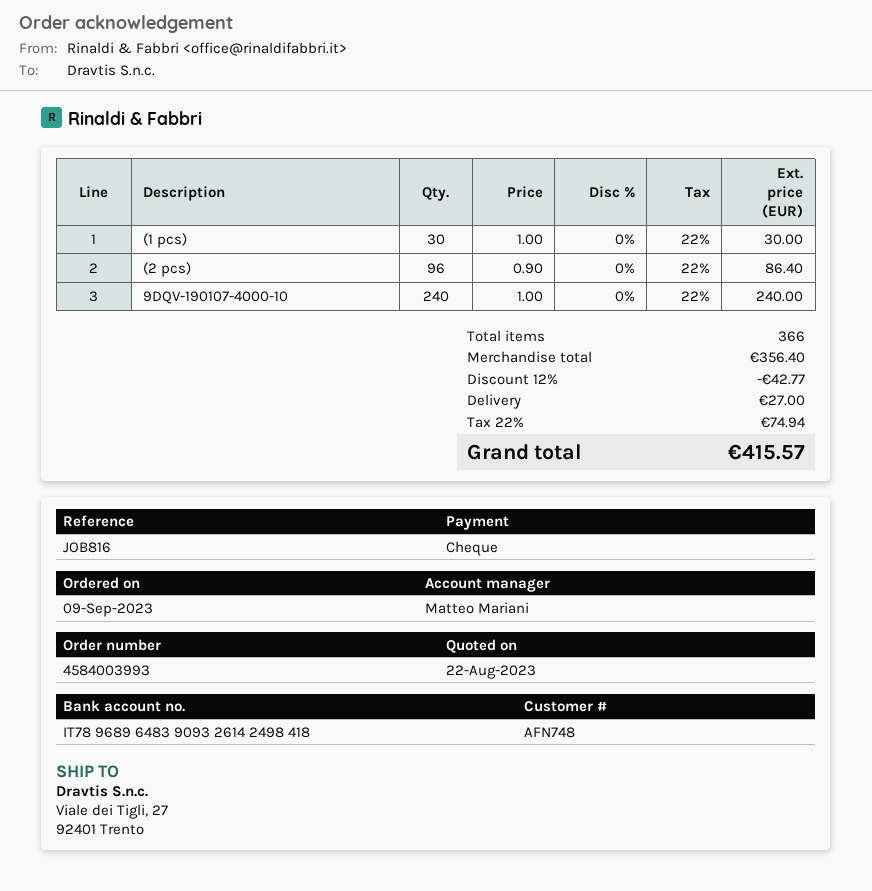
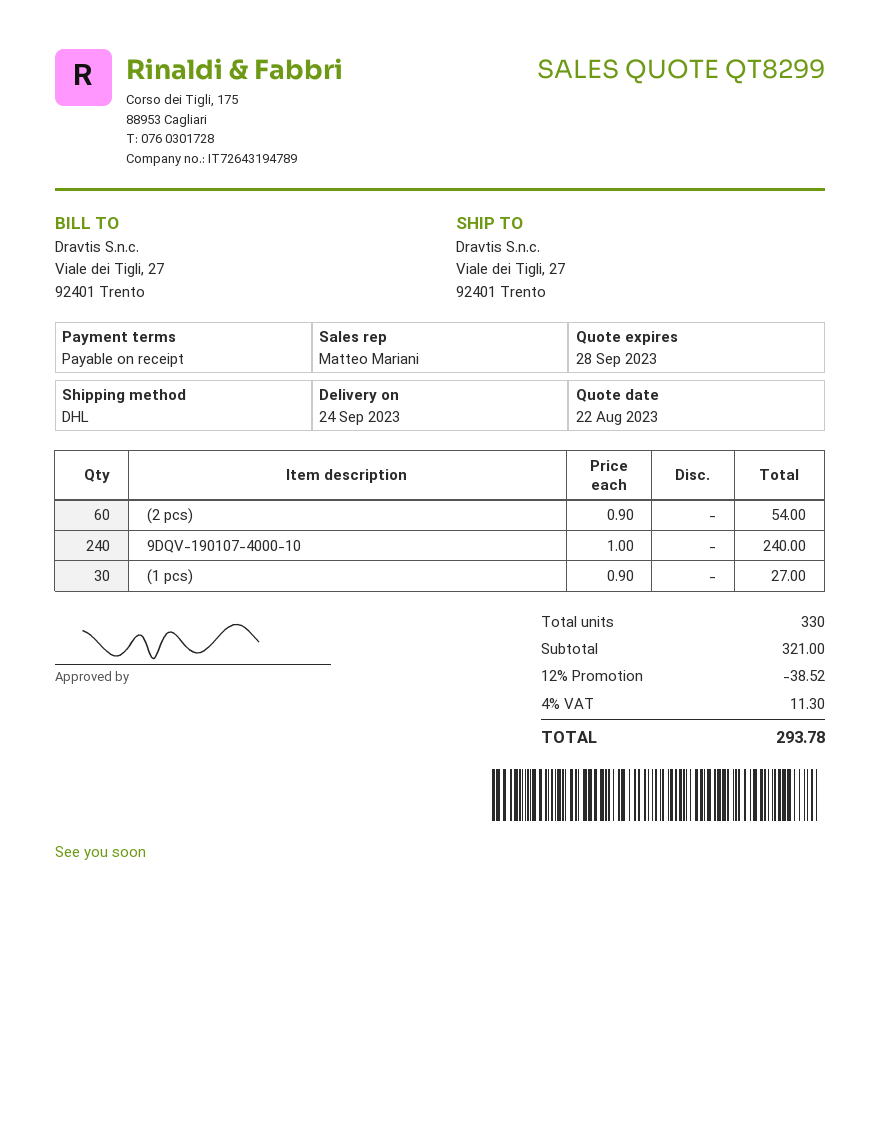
(1 pcs): 30 x 1.00 = 30.00 -> 30 x 0.90 = 27.00
(2 pcs): 96 x 0.90 = 86.40 -> 60 x 0.90 = 54.00
total quantity: 366 -> 330
subtotal: 356.40 -> 321.00
discount: 12% = 42.77 -> 12% = 38.52
shipping: 27.00 -> none
tax: 22% = 74.94 -> 4% = 11.30
total: 415.57 -> 293.78

